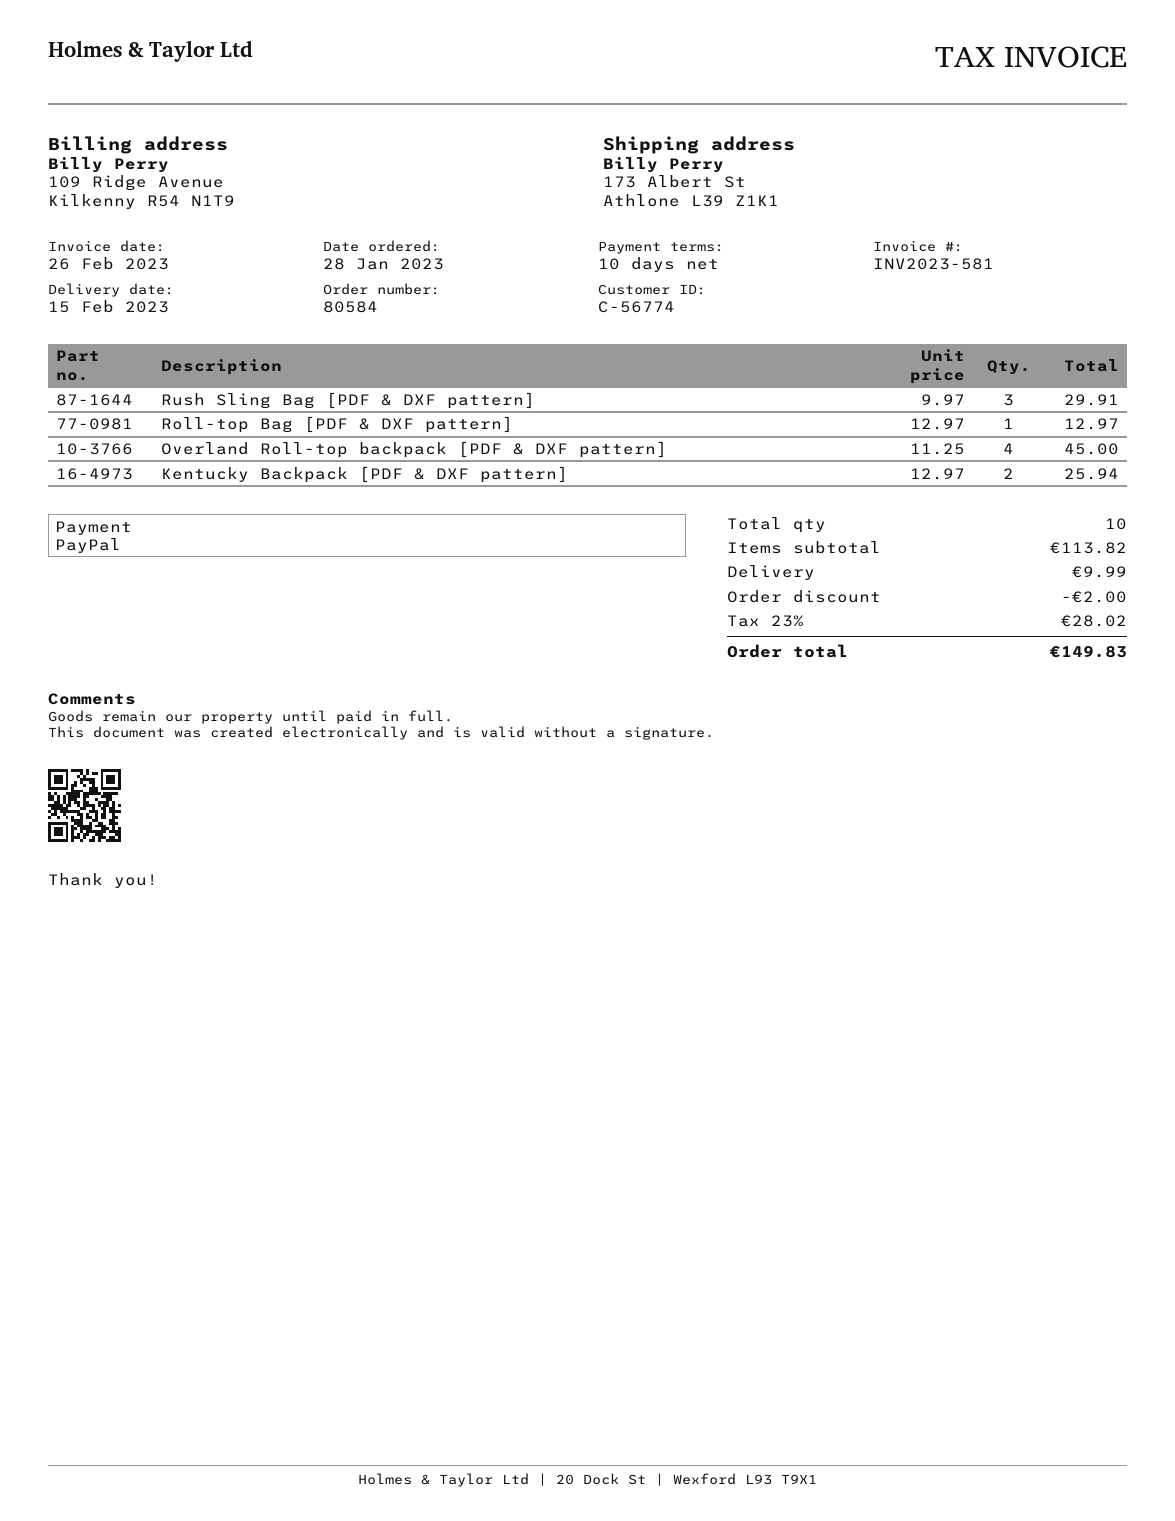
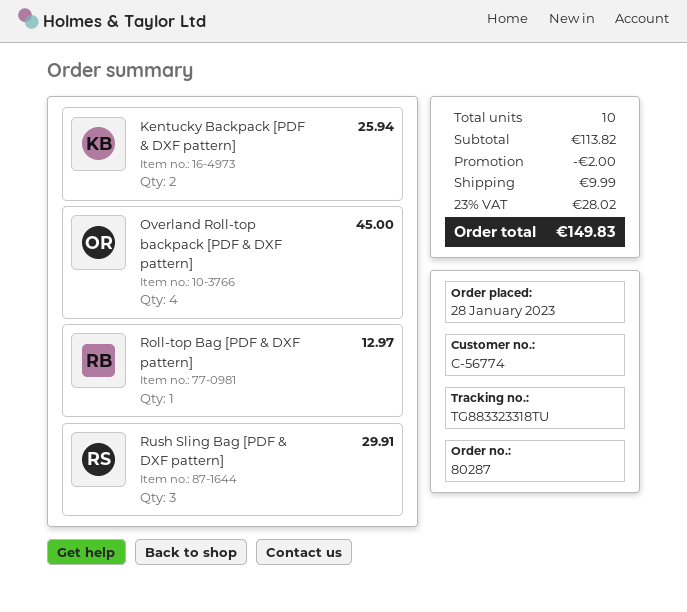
order number: 80584 -> 80287

